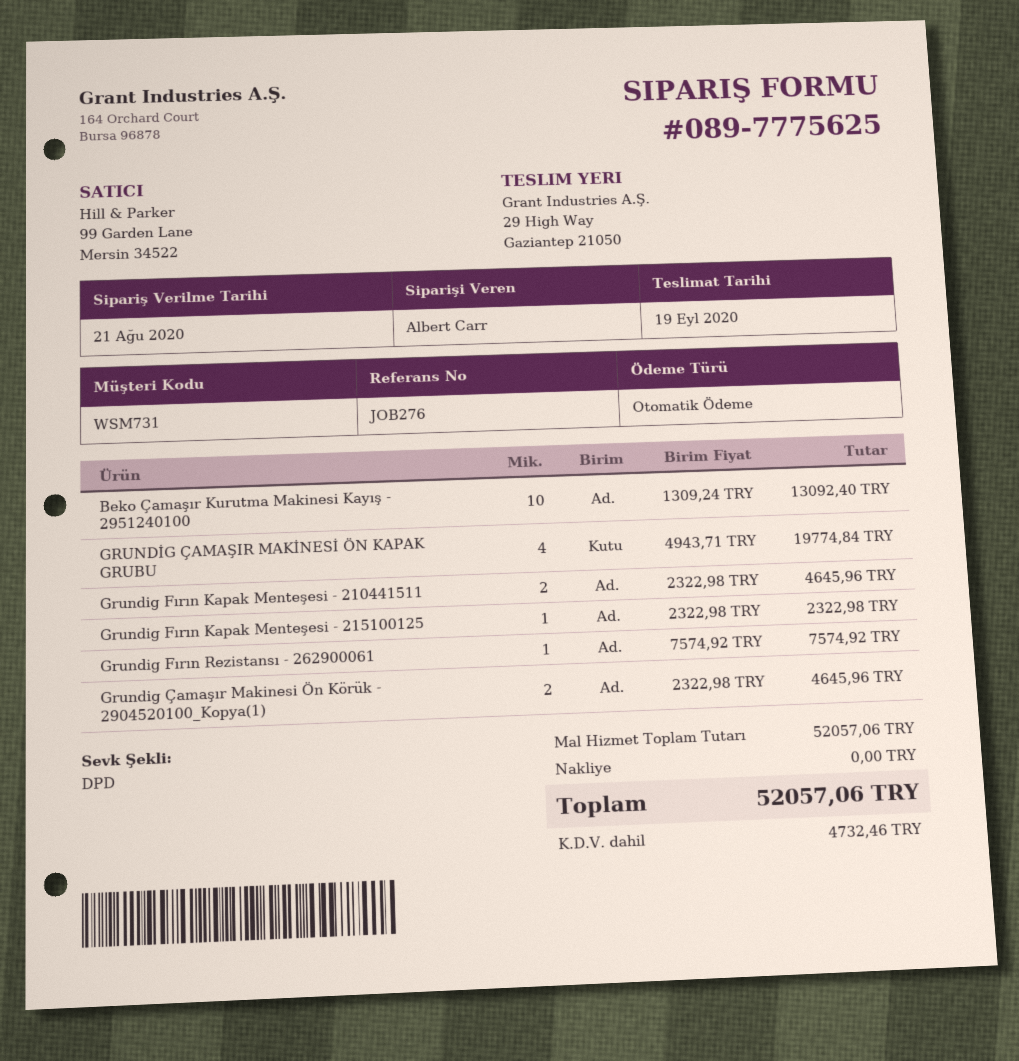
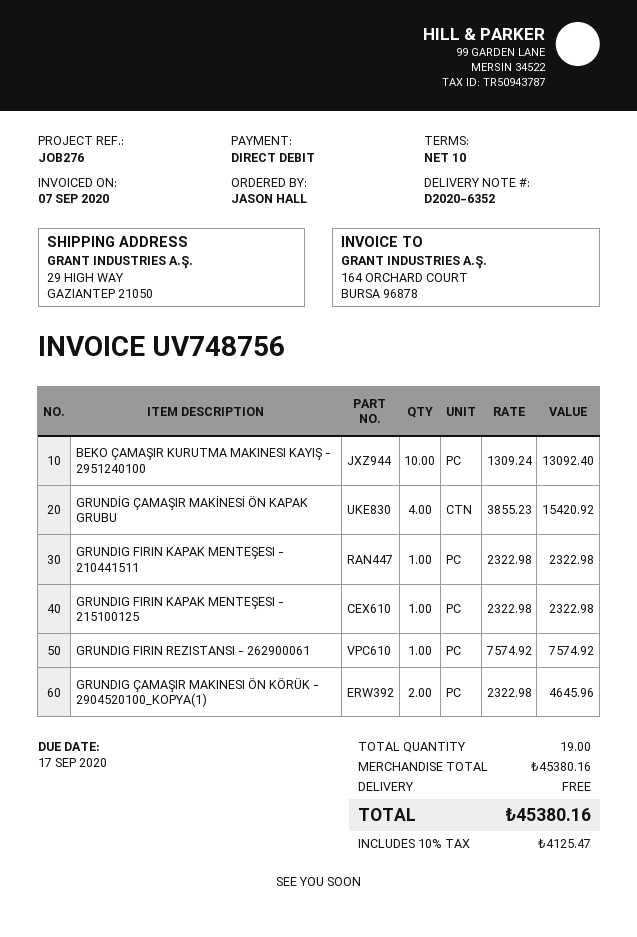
ordered by: Albert Carr -> JASON HALL
GRUNDİG ÇAMAŞIR MAKİNESİ ÖN KAPAK GRUBU: 4 x 4943.71 = 19774.84 -> 4 x 3855.23 = 15420.92
Grundig Fırın Kapak Menteşesi - 210441511: 2 x 2322.98 = 4645.96 -> 1 x 2322.98 = 2322.98
subtotal: 52057.06 -> 45380.16
tax: 4732.46 -> 4125.47
total: 52057.06 -> 45380.16

